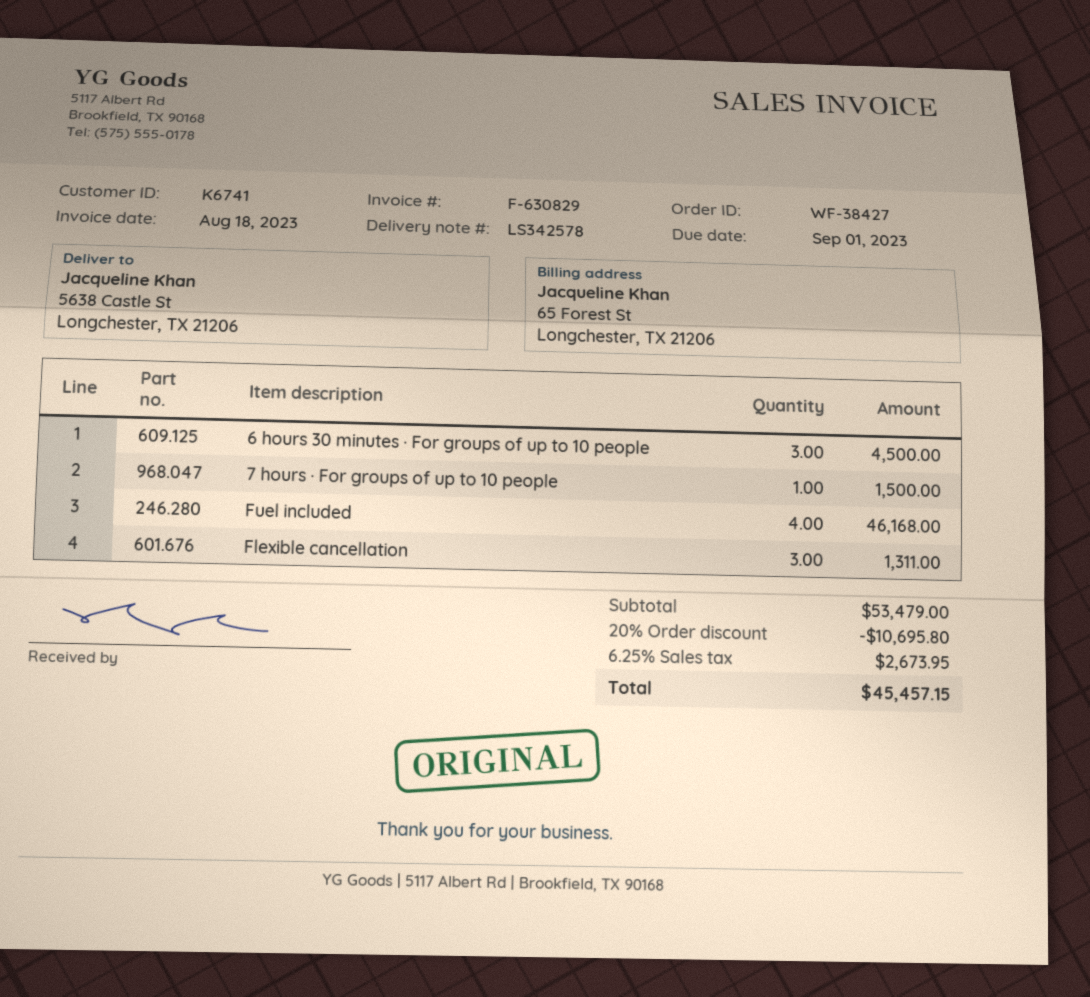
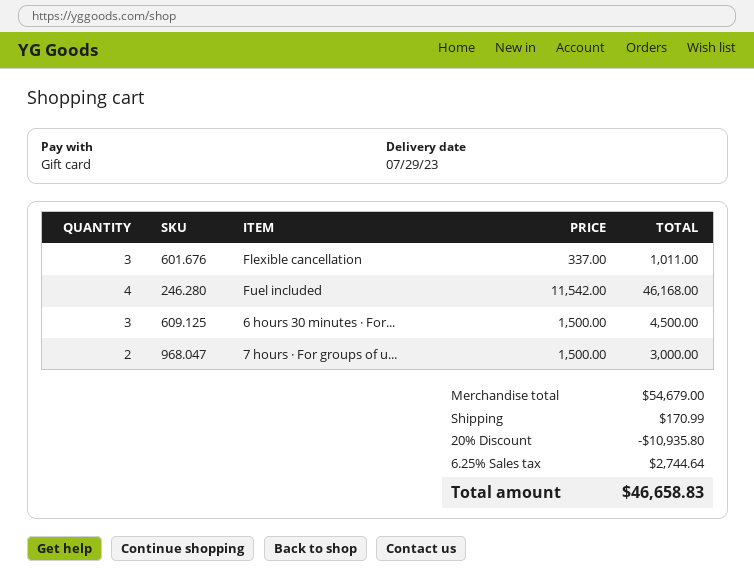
7 hours · For groups of up to 10 people: 1 for 1500.00 -> 2 for 3000.00
Flexible cancellation: 3 for 1311.00 -> 3 for 1011.00
subtotal: 53479.00 -> 54679.00
discount: 20% = 10695.80 -> 20% = 10935.80
shipping: none -> 170.99
tax: 6.25% = 2673.95 -> 6.25% = 2744.64
total: 45457.15 -> 46658.83

